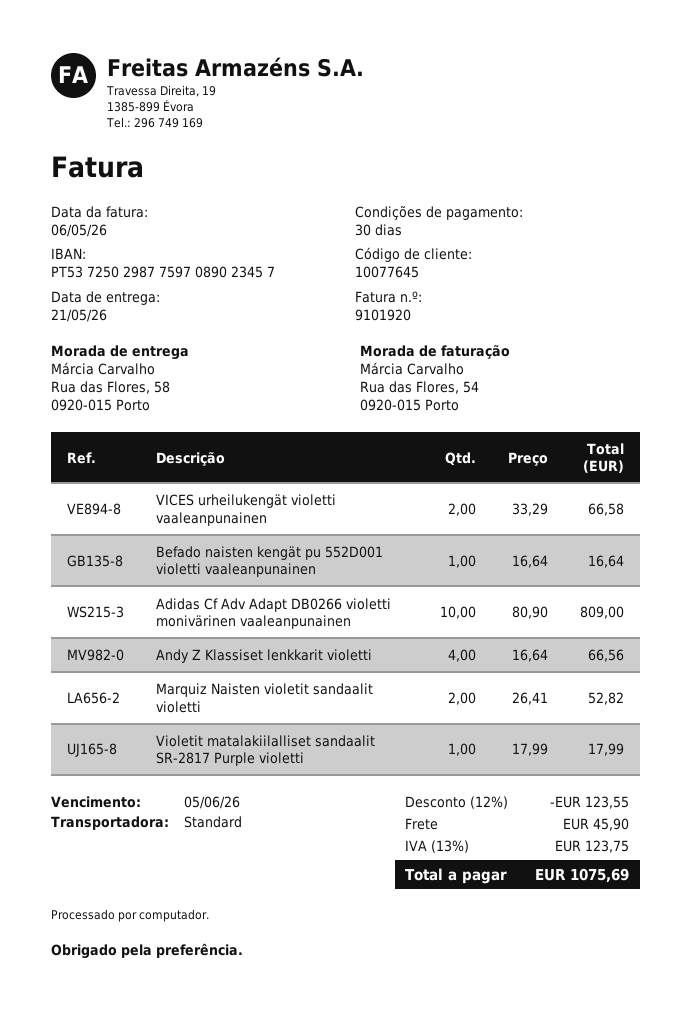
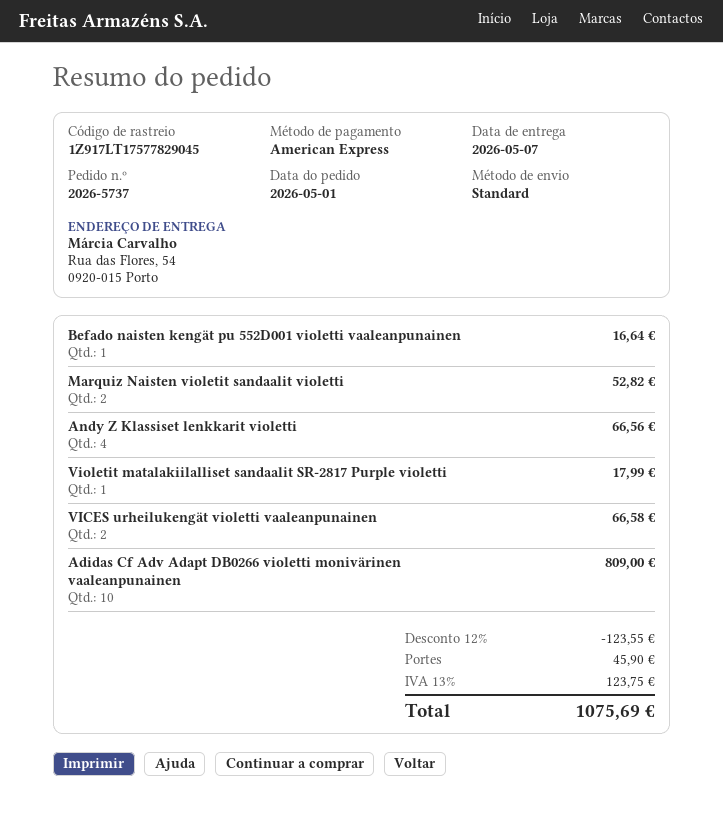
delivery date: 2026-05-21 -> 2026-05-07
ship to: Rua das Flores, 58, 0920-015 Porto -> Rua das Flores, 54, 0920-015 Porto

